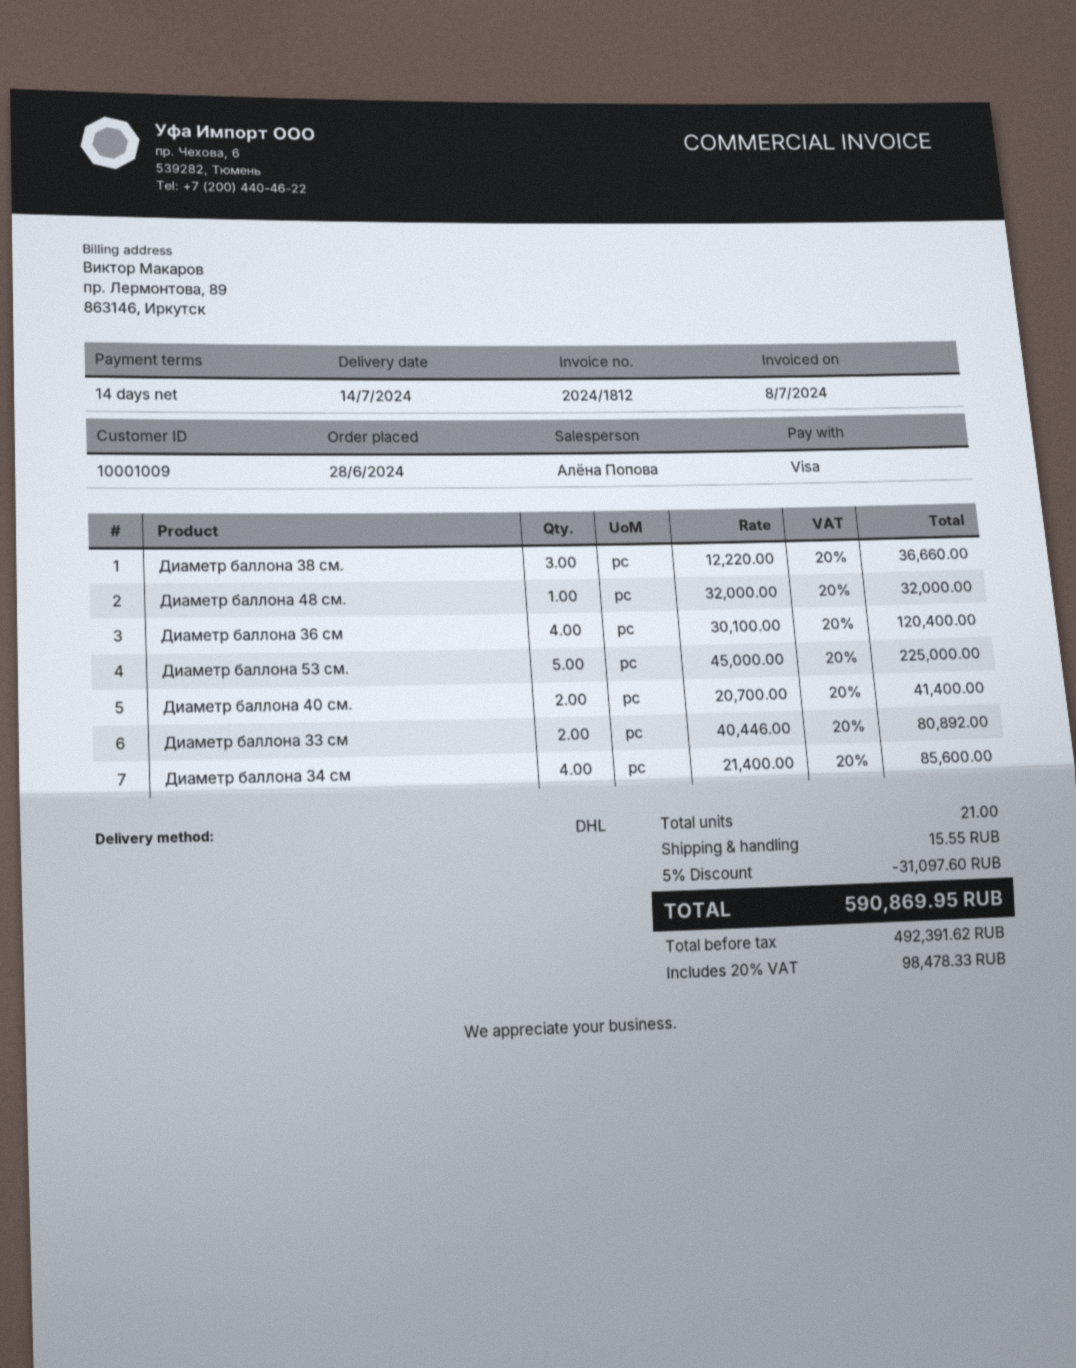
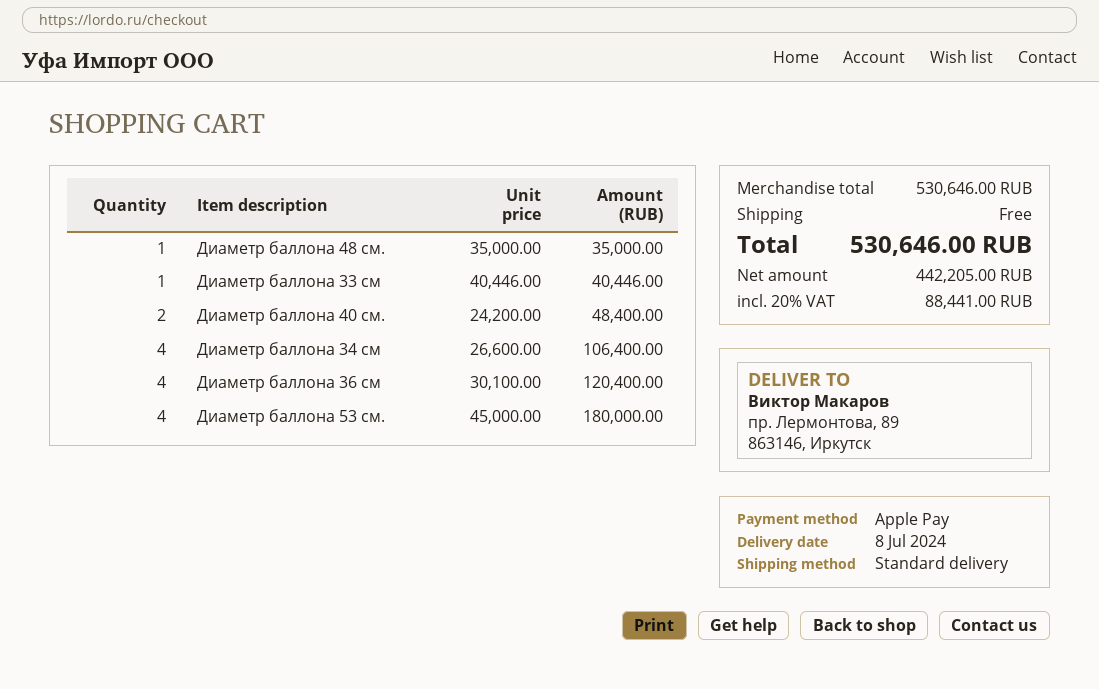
delivery date: 2024-07-14 -> 2024-07-08
payment method: Visa -> Apple Pay
shipping method: DHL -> standard
Диаметр баллона 38 см.: 3 x 12220.00 = 36660.00 -> none
Диаметр баллона 48 см.: 1 x 32000.00 = 32000.00 -> 1 x 35000.00 = 35000.00
Диаметр баллона 53 см.: 5 x 45000.00 = 225000.00 -> 4 x 45000.00 = 180000.00
Диаметр баллона 40 см.: 2 x 20700.00 = 41400.00 -> 2 x 24200.00 = 48400.00
Диаметр баллона 33 см: 2 x 40446.00 = 80892.00 -> 1 x 40446.00 = 40446.00
Диаметр баллона 34 см: 4 x 21400.00 = 85600.00 -> 4 x 26600.00 = 106400.00
discount: 5% = 31097.60 -> none
shipping: 15.55 -> 0.00
net: 492391.62 -> 442205.00
tax: 20% = 98478.33 -> 20% = 88441.00
total: 590869.95 -> 530646.00

